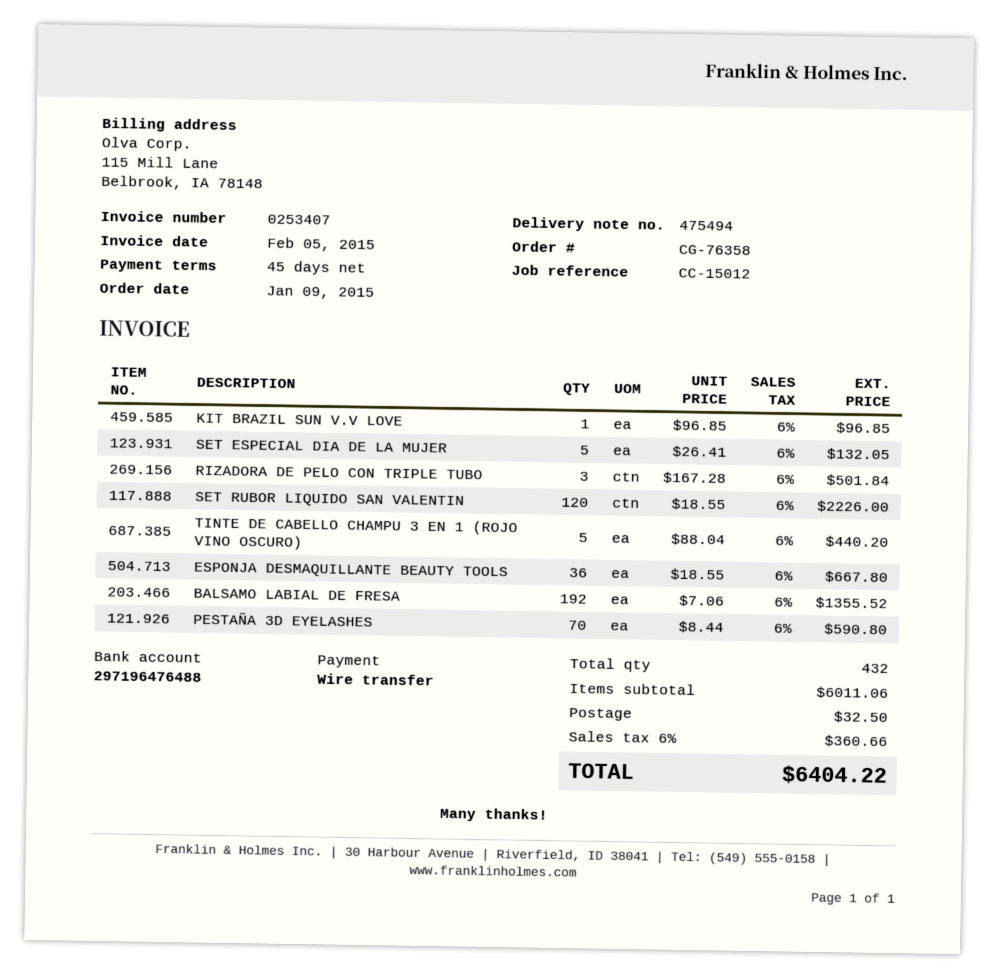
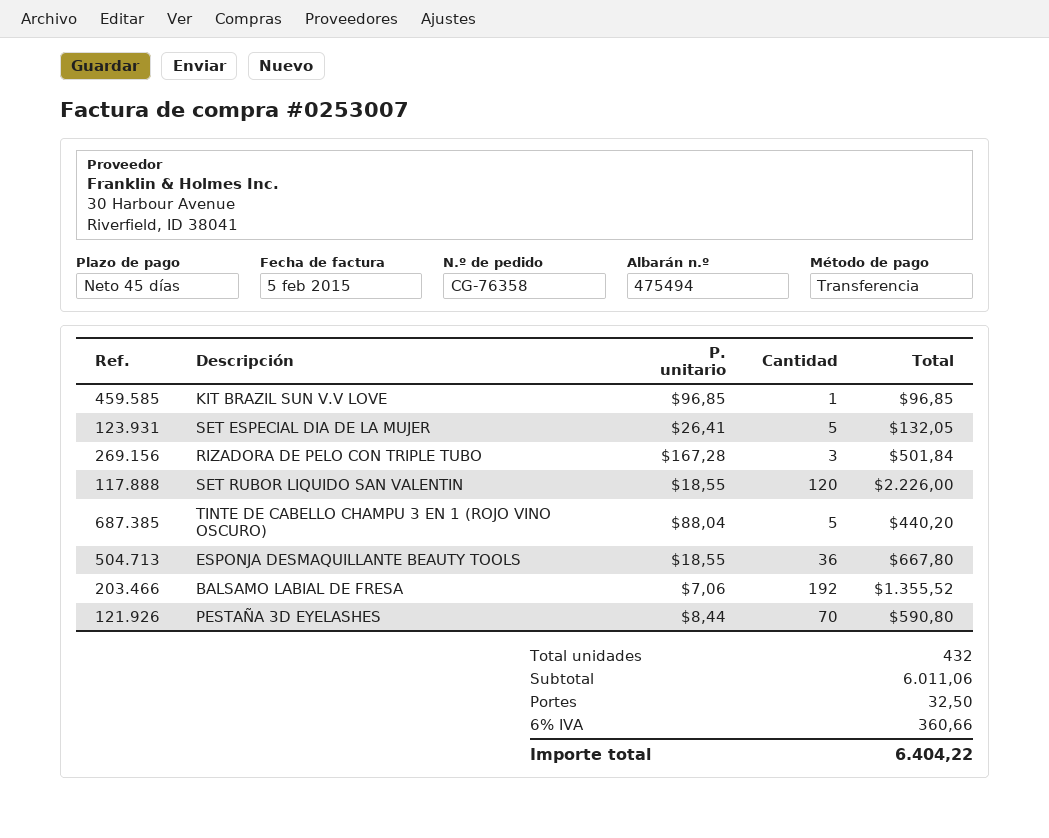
invoice number: 0253407 -> 0253007

